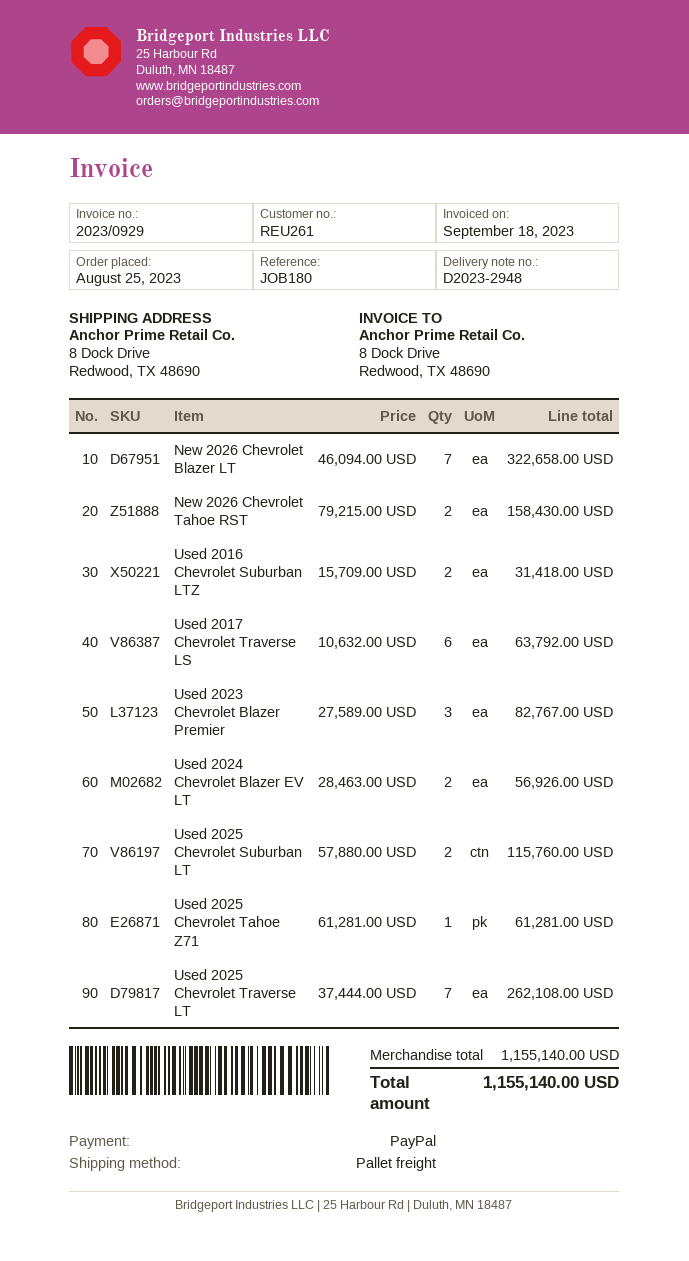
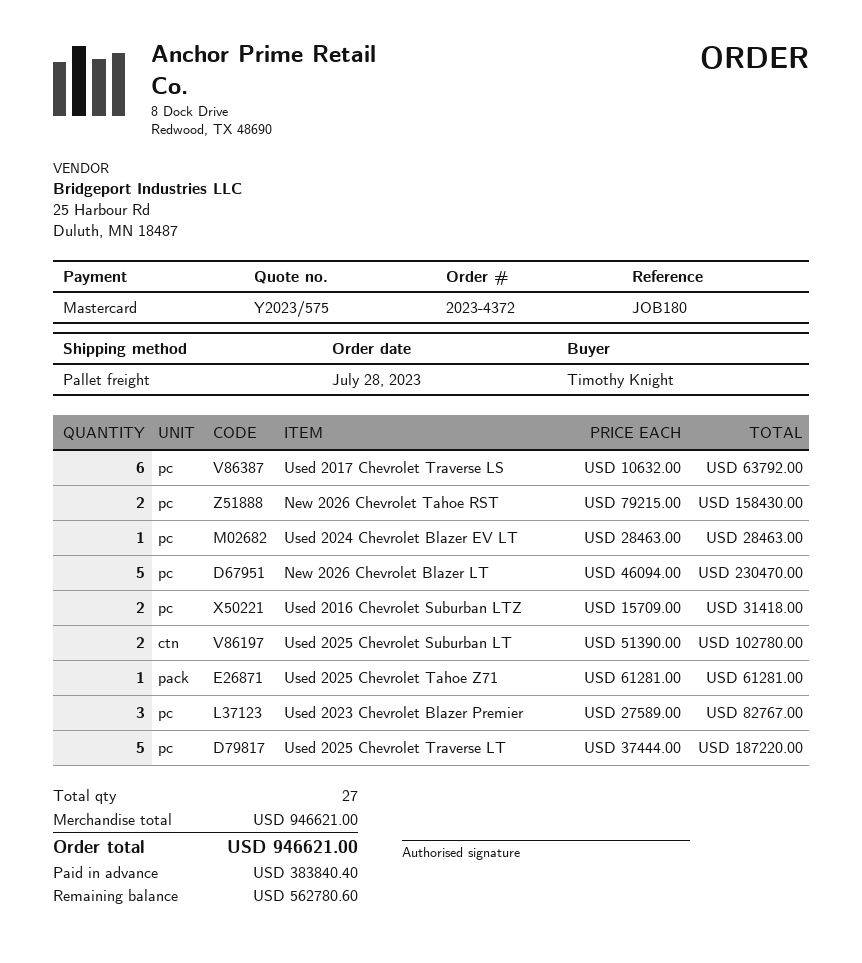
order date: 2023-08-25 -> 2023-07-28
payment method: PayPal -> Mastercard
New 2026 Chevrolet Blazer LT: 7 x 46094.00 = 322658.00 -> 5 x 46094.00 = 230470.00
Used 2024 Chevrolet Blazer EV LT: 2 x 28463.00 = 56926.00 -> 1 x 28463.00 = 28463.00
Used 2025 Chevrolet Suburban LT: 2 x 57880.00 = 115760.00 -> 2 x 51390.00 = 102780.00
Used 2025 Chevrolet Traverse LT: 7 x 37444.00 = 262108.00 -> 5 x 37444.00 = 187220.00
subtotal: 1155140.00 -> 946621.00
total: 1155140.00 -> 946621.00

